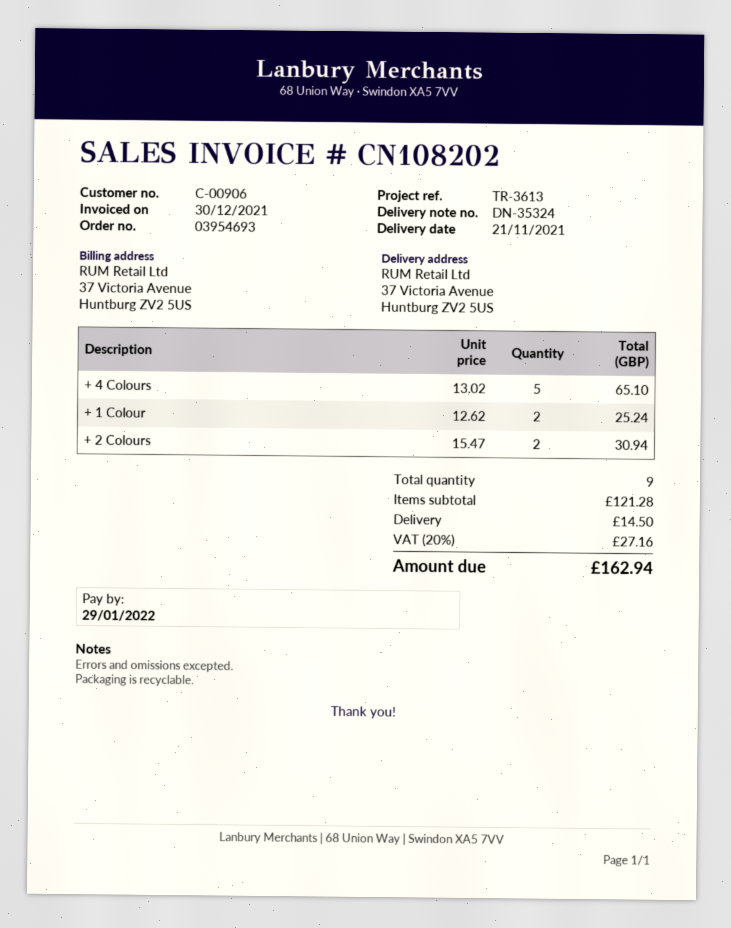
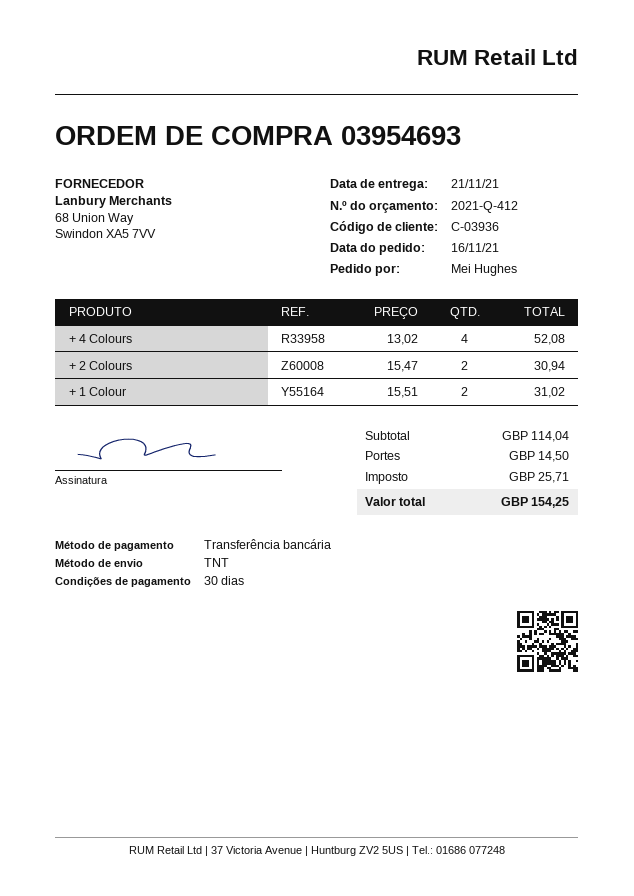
customer number: C-00906 -> C-03936
+ 4 Colours: 5 x 13.02 = 65.10 -> 4 x 13.02 = 52.08
+ 1 Colour: 2 x 12.62 = 25.24 -> 2 x 15.51 = 31.02
subtotal: 121.28 -> 114.04
tax: 27.16 -> 25.71
total: 162.94 -> 154.25

